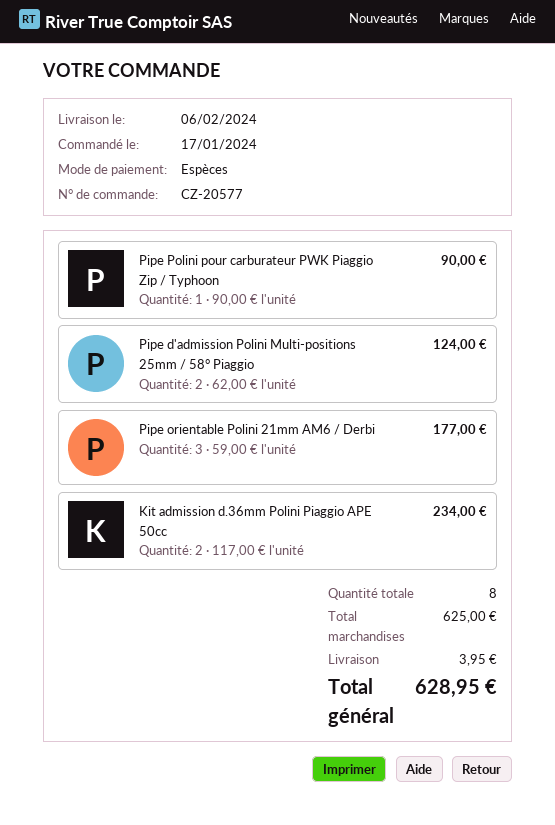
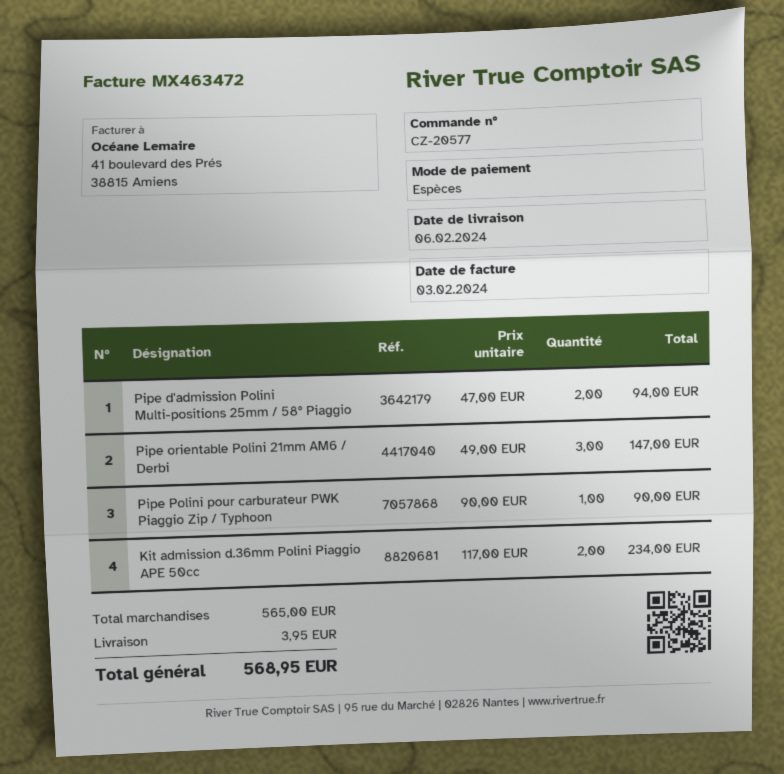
Pipe d'admission Polini Multi-positions 25mm / 58° Piaggio: 2 x 62.00 = 124.00 -> 2 x 47.00 = 94.00
Pipe orientable Polini 21mm AM6 / Derbi: 3 x 59.00 = 177.00 -> 3 x 49.00 = 147.00
subtotal: 625.00 -> 565.00
total: 628.95 -> 568.95

